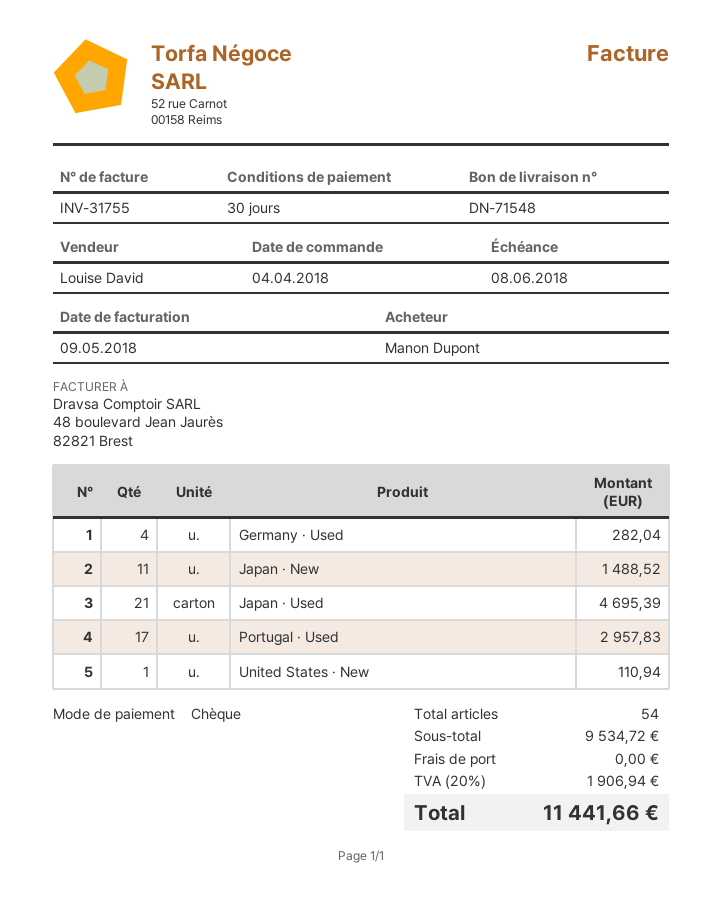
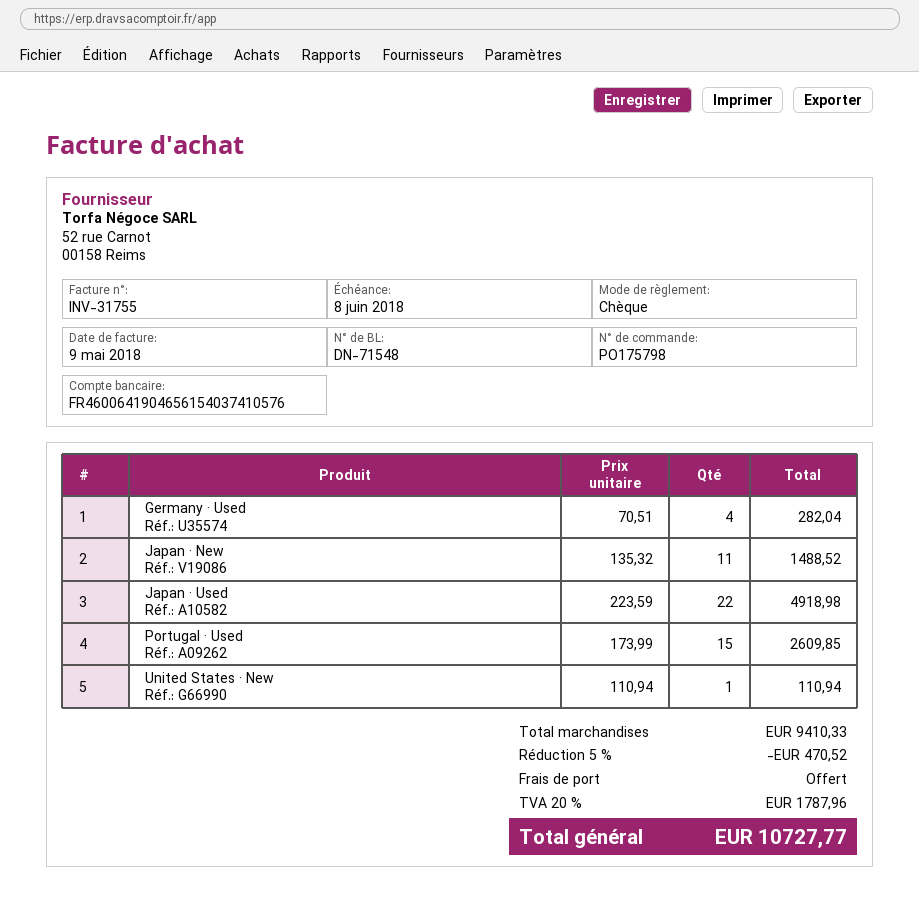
Japan · Used: 21 for 4695.39 -> 22 for 4918.98
Portugal · Used: 17 for 2957.83 -> 15 for 2609.85
subtotal: 9534.72 -> 9410.33
discount: none -> 5% = 470.52
tax: 20% = 1906.94 -> 20% = 1787.96
total: 11441.66 -> 10727.77

